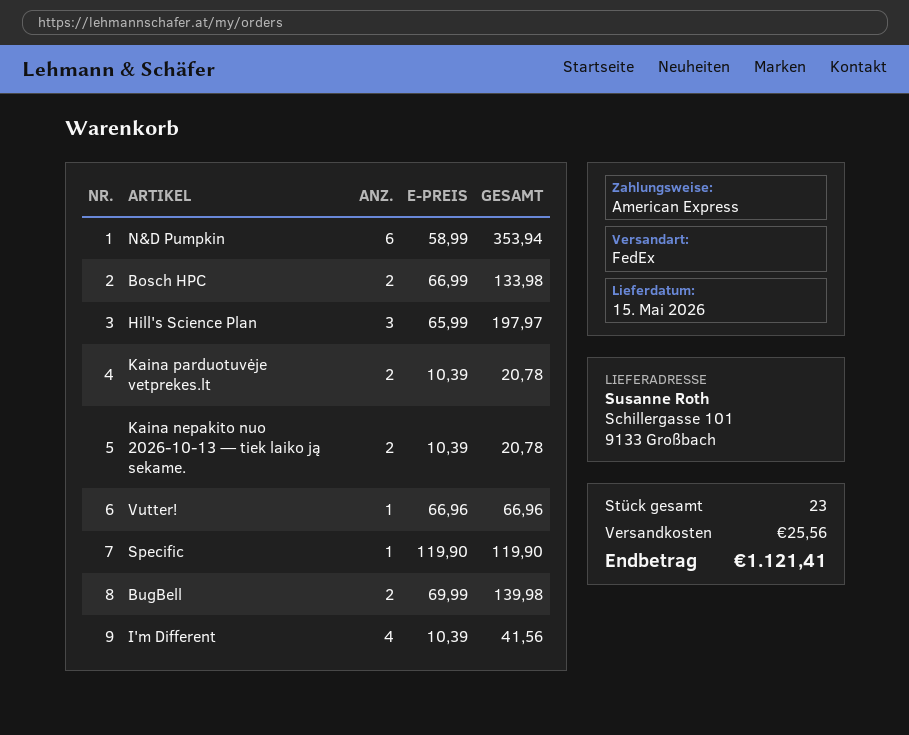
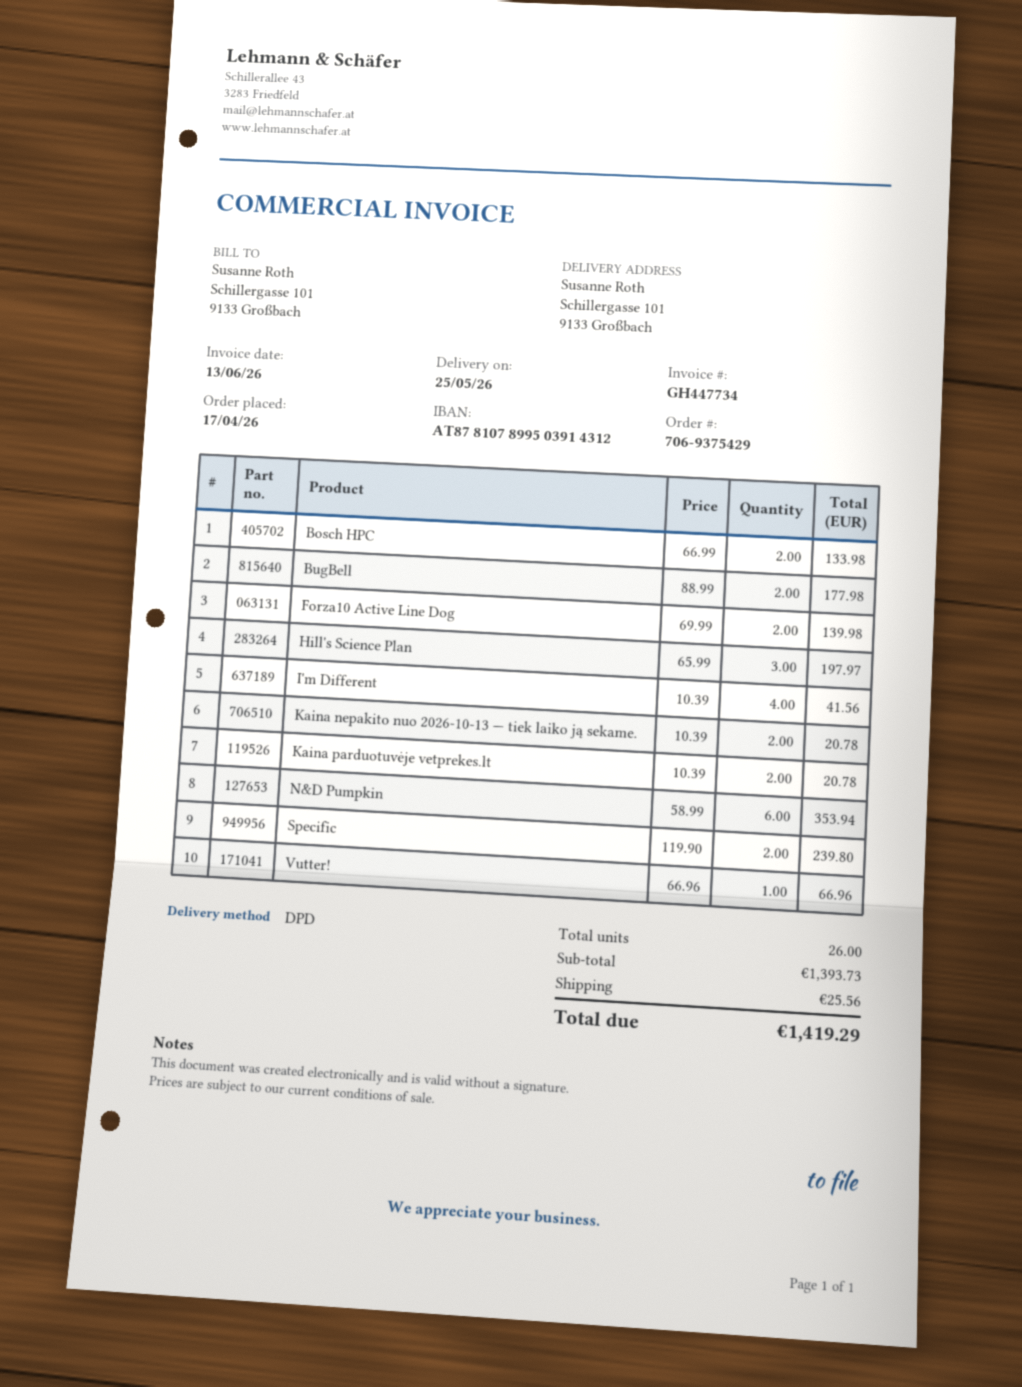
delivery date: 2026-05-15 -> 2026-05-25
shipping method: FedEx -> DPD
Specific: 1 x 119.90 = 119.90 -> 2 x 119.90 = 239.80
BugBell: 2 x 69.99 = 139.98 -> 2 x 88.99 = 177.98
Forza10 Active Line Dog: none -> 2 x 69.99 = 139.98
total quantity: 23 -> 26
total: 1121.41 -> 1419.29

